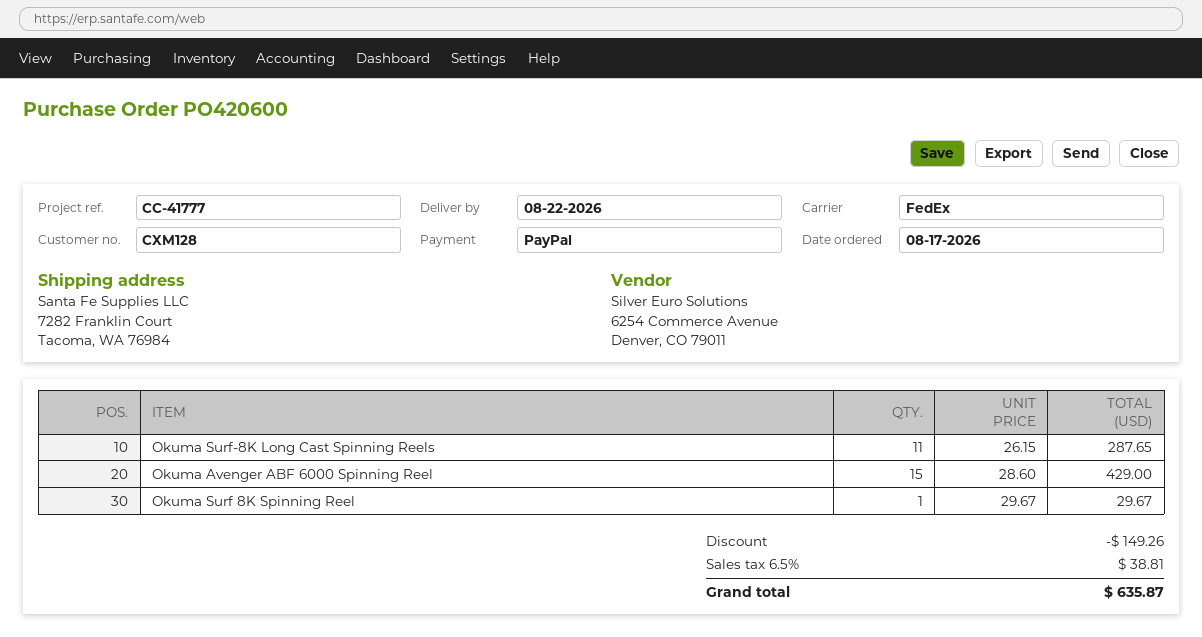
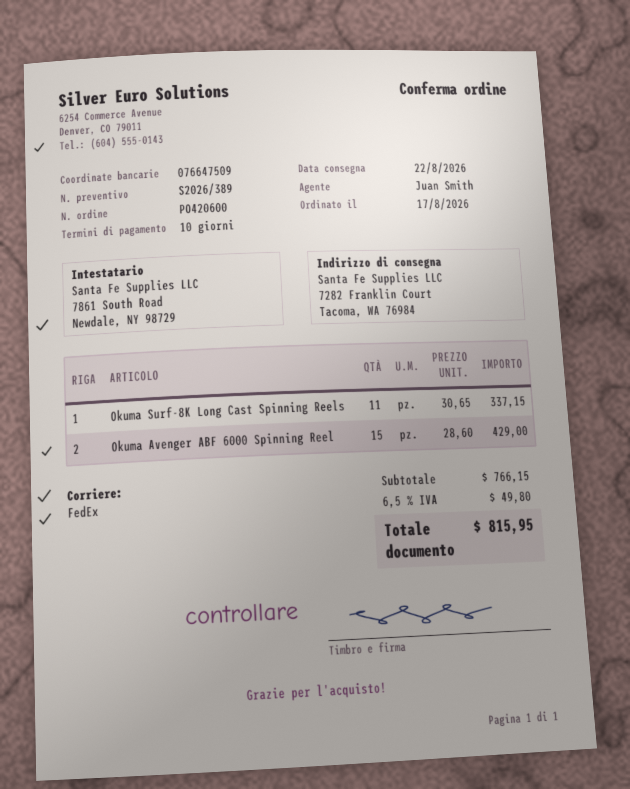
Okuma Surf-8K Long Cast Spinning Reels: 11 x 26.15 = 287.65 -> 11 x 30.65 = 337.15
Okuma Surf 8K Spinning Reel: 1 x 29.67 = 29.67 -> none
discount: 149.26 -> none
tax: 6.5% = 38.81 -> 6.5% = 49.80
total: 635.87 -> 815.95

